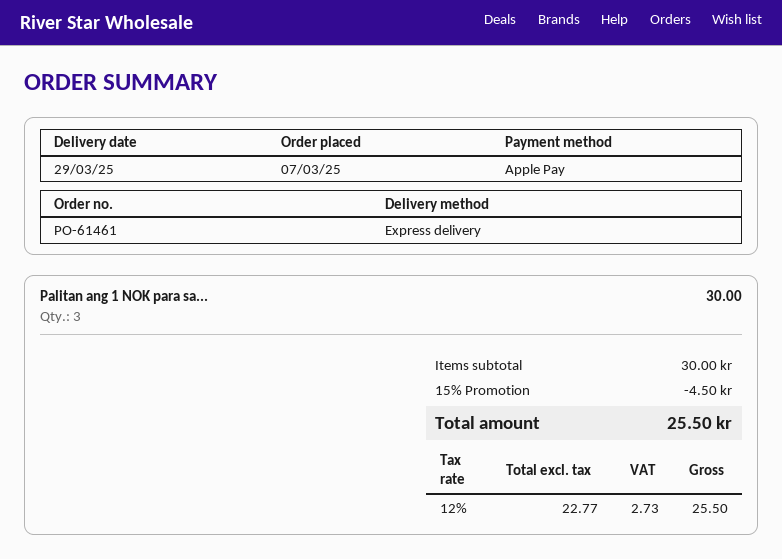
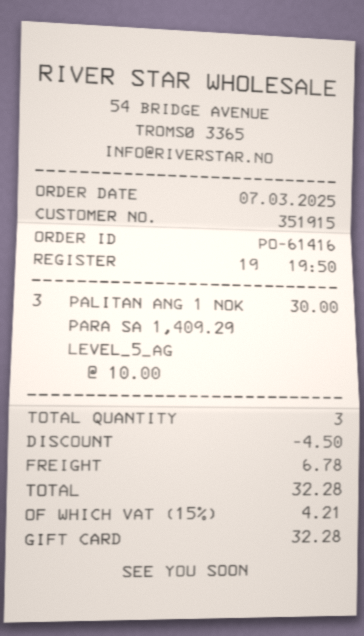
order number: PO-61461 -> PO-61416
payment method: Apple Pay -> gift card
shipping: none -> 6.78
tax: 12% = 2.73 -> 15% = 4.21
total: 25.50 -> 32.28

